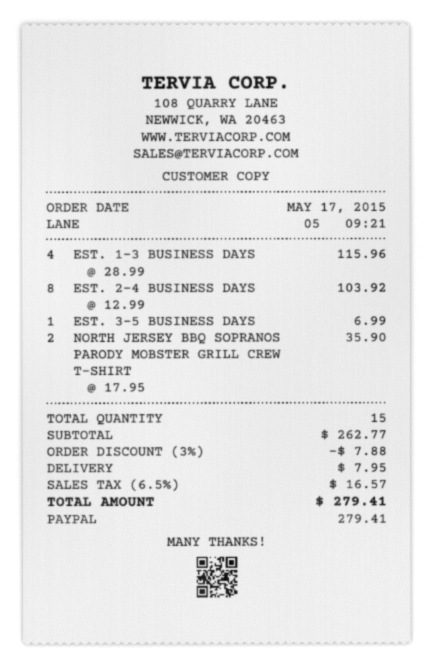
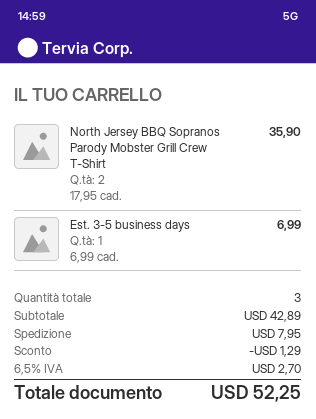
EST. 1-3 BUSINESS DAYS: 4 x 28.99 = 115.96 -> none
EST. 2-4 BUSINESS DAYS: 8 x 12.99 = 103.92 -> none
total quantity: 15 -> 3
subtotal: 262.77 -> 42.89
discount: 7.88 -> 1.29
tax: 6.5% = 16.57 -> 6.5% = 2.70
total: 279.41 -> 52.25

